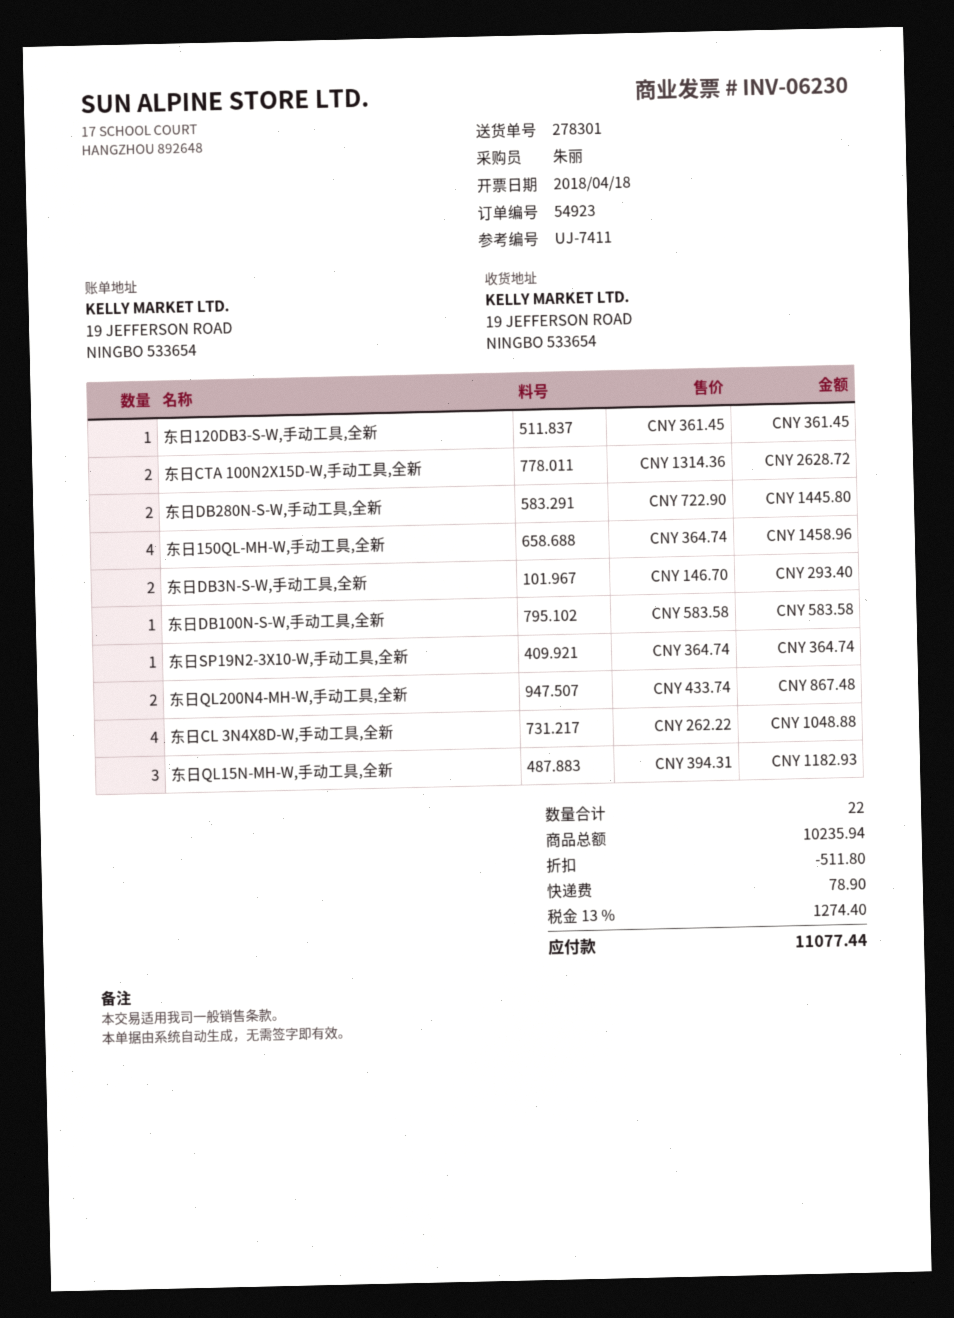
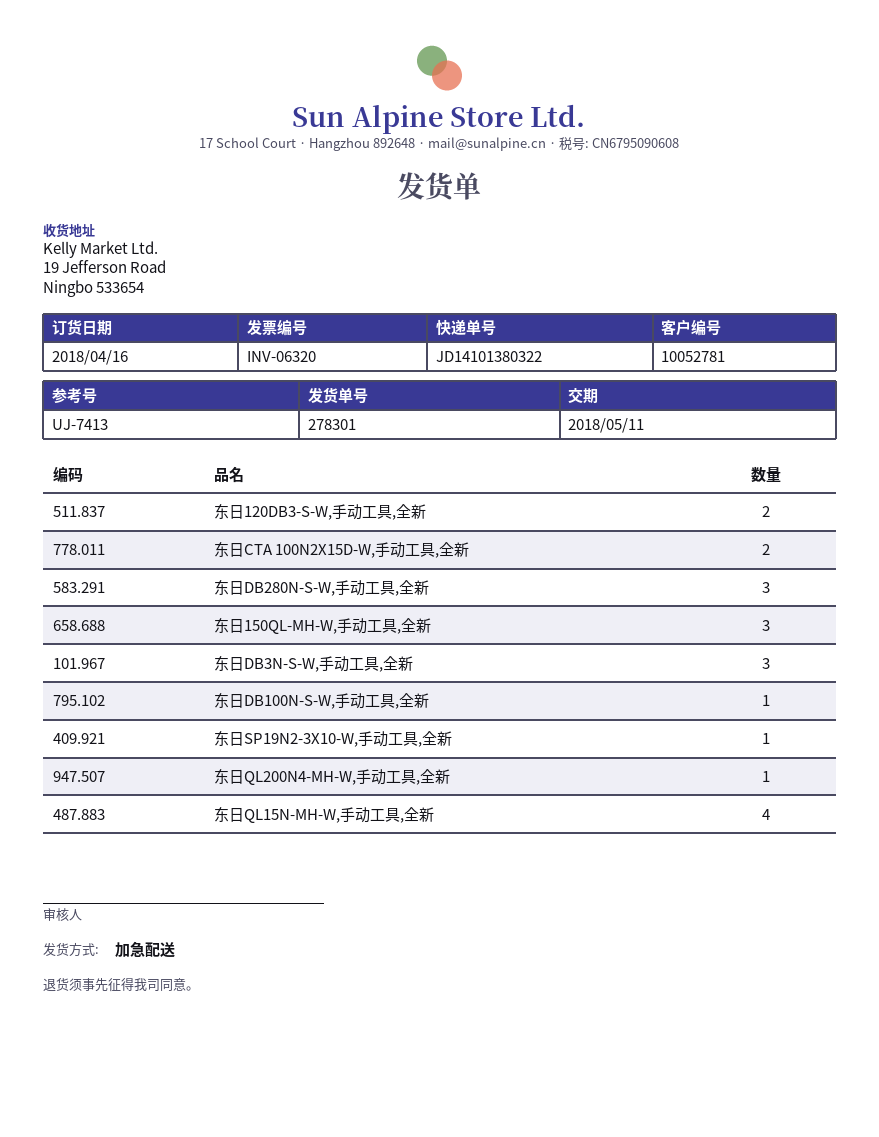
invoice number: INV-06230 -> INV-06320
reference: UJ-7411 -> UJ-7413
东日120DB3-S-W,手动工具,全新: 1 -> 2
东日DB280N-S-W,手动工具,全新: 2 -> 3
东日150QL-MH-W,手动工具,全新: 4 -> 3
东日DB3N-S-W,手动工具,全新: 2 -> 3
东日QL200N4-MH-W,手动工具,全新: 2 -> 1
东日CL 3N4X8D-W,手动工具,全新: 4 -> none
东日QL15N-MH-W,手动工具,全新: 3 -> 4

